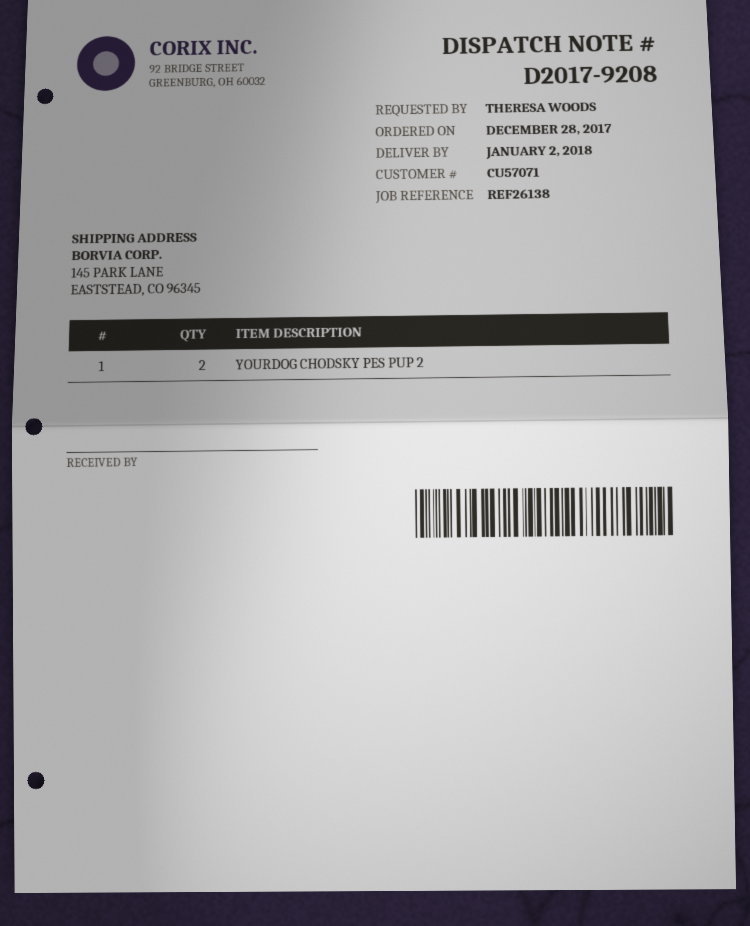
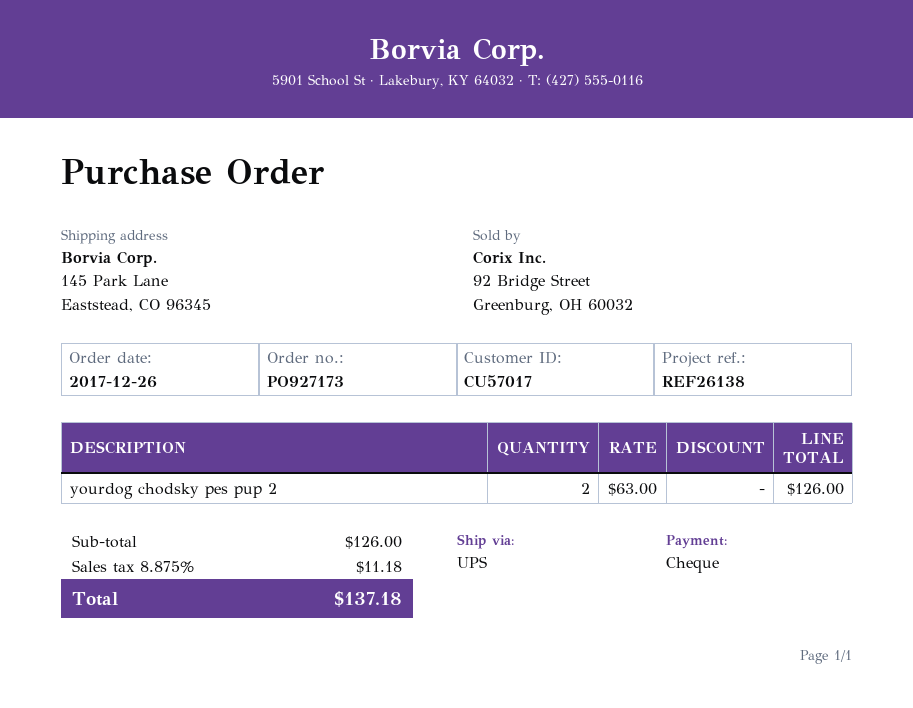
order date: 2017-12-28 -> 2017-12-26
customer number: CU57071 -> CU57017

